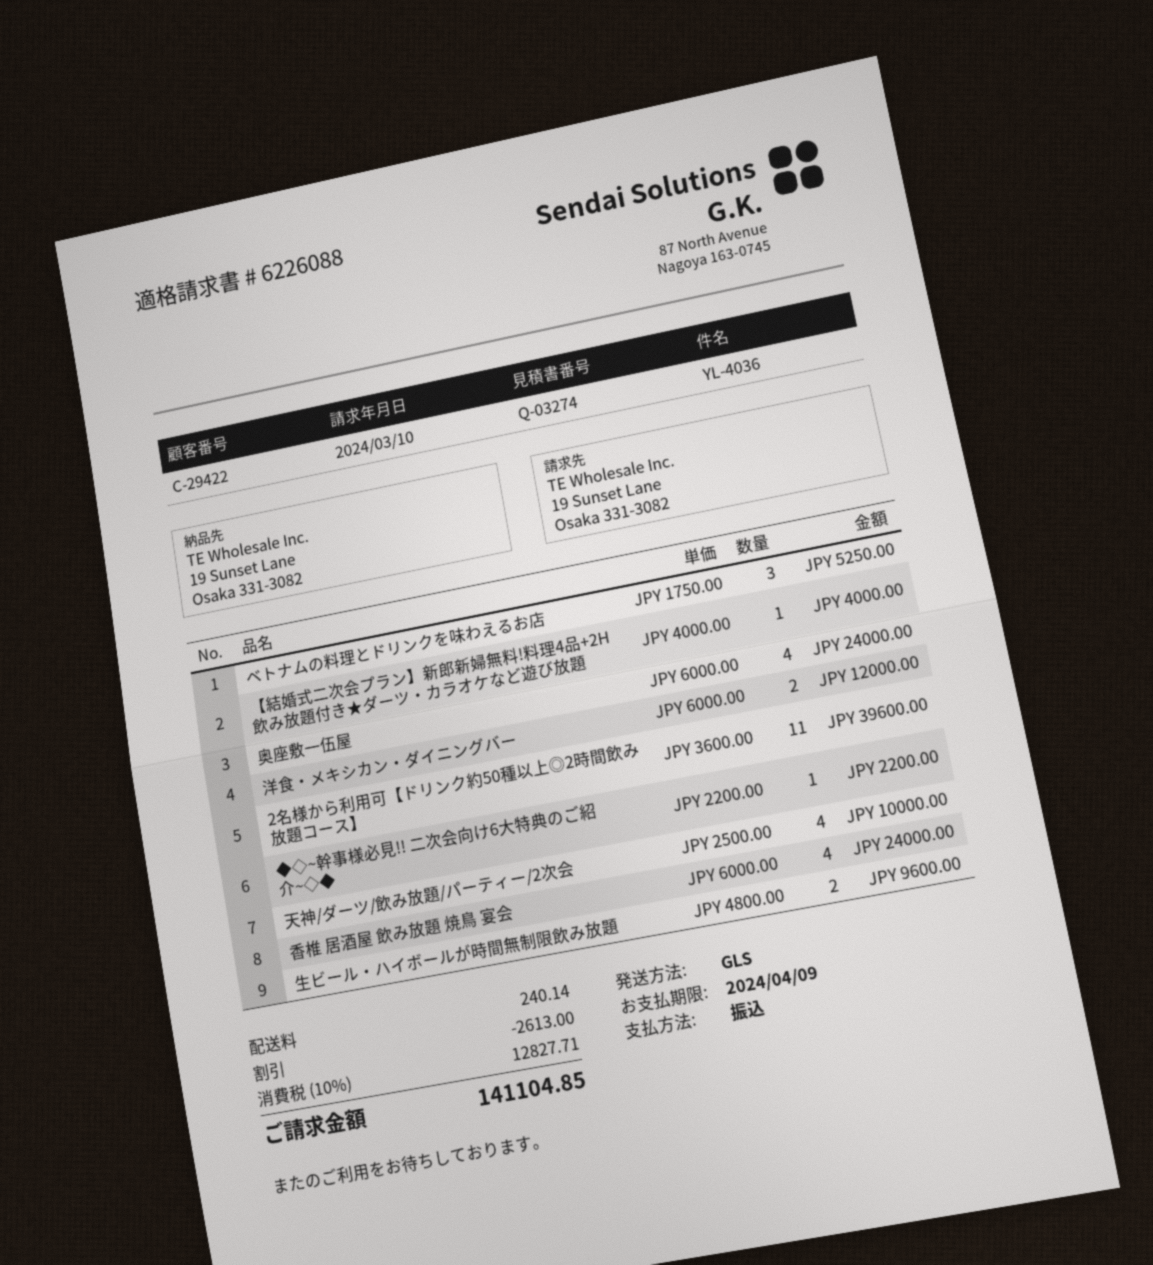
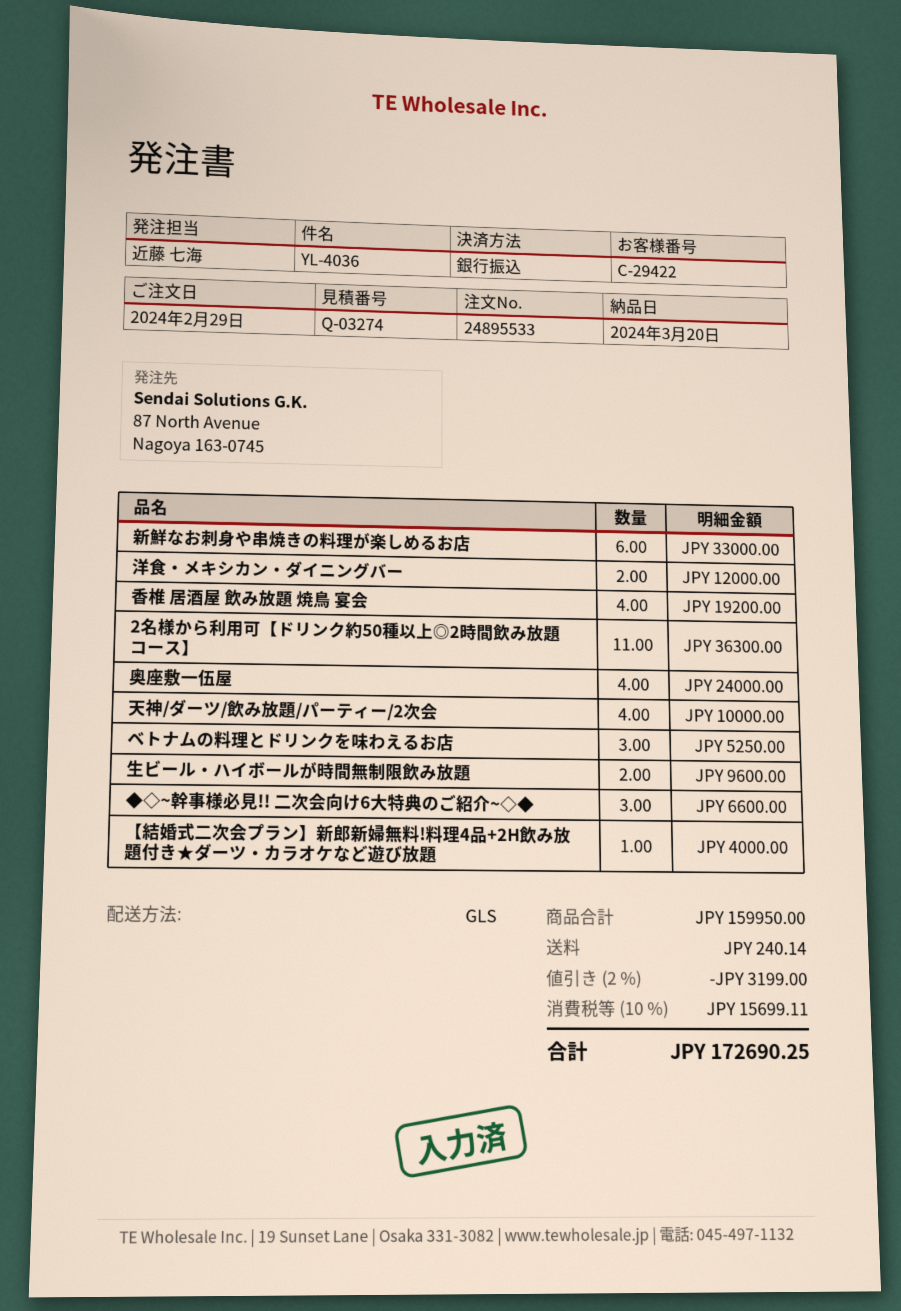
2名様から利用可【ドリンク約50種以上◎2時間飲み放題コース】: 11 for 39600.00 -> 11 for 36300.00
◆◇~幹事様必見!! 二次会向け6大特典のご紹介~◇◆: 1 for 2200.00 -> 3 for 6600.00
香椎 居酒屋 飲み放題 焼鳥 宴会: 4 for 24000.00 -> 4 for 19200.00
新鮮なお刺身や串焼きの料理が楽しめるお店: none -> 6 for 33000.00
discount: 2613.00 -> 3199.00
tax: 10% = 12827.71 -> 10% = 15699.11
total: 141104.85 -> 172690.25

